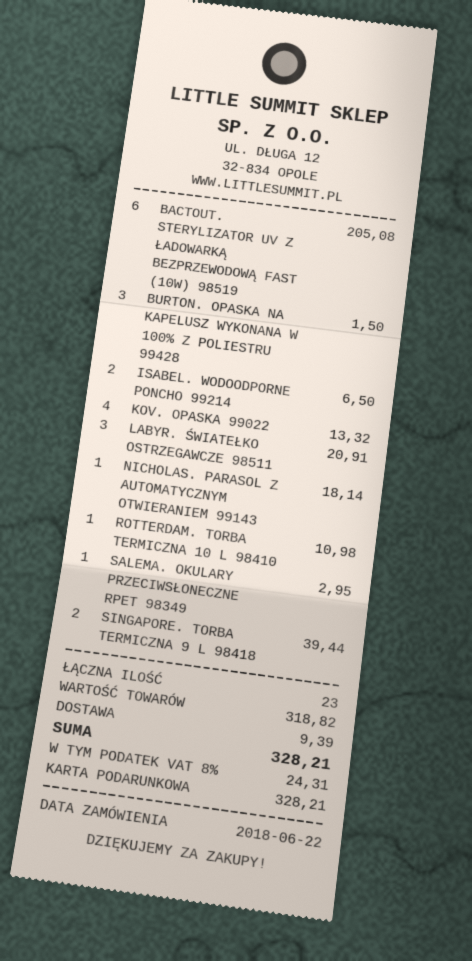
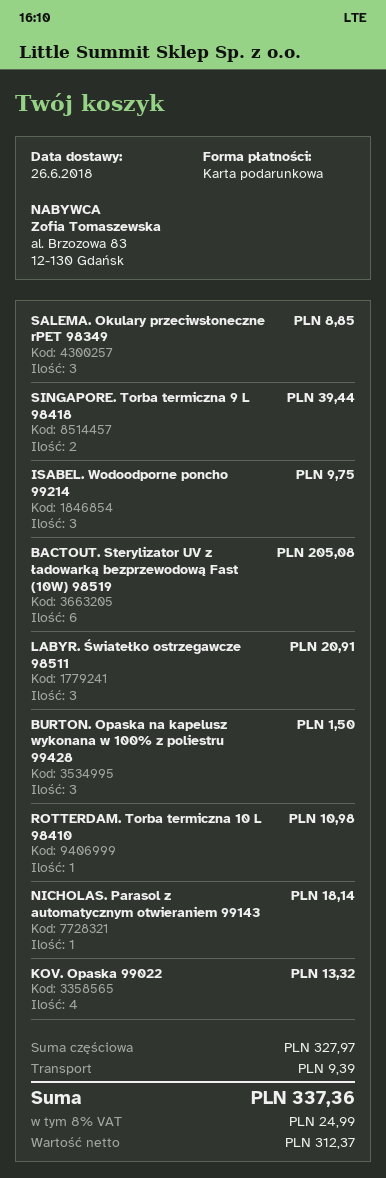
ISABEL. WODOODPORNE PONCHO 99214: 2 for 6.50 -> 3 for 9.75
SALEMA. OKULARY PRZECIWSŁONECZNE RPET 98349: 1 for 2.95 -> 3 for 8.85
subtotal: 318.82 -> 327.97
tax: 8% = 24.31 -> 8% = 24.99
total: 328.21 -> 337.36

